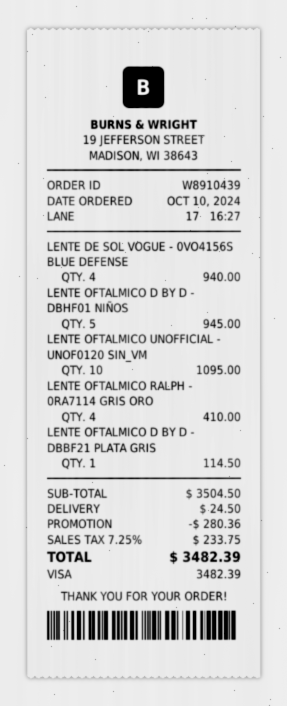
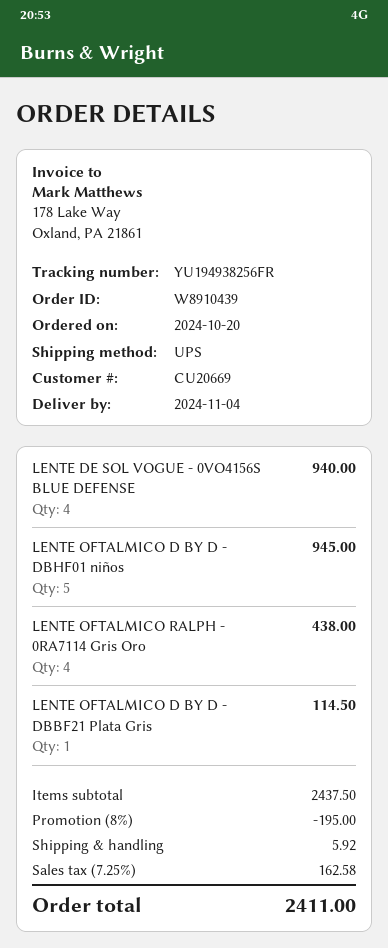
order date: 2024-10-10 -> 2024-10-20
LENTE OFTALMICO UNOFFICIAL - UNOF0120 SIN_VM: 10 for 1095.00 -> none
LENTE OFTALMICO RALPH - 0RA7114 GRIS ORO: 4 for 410.00 -> 4 for 438.00
subtotal: 3504.50 -> 2437.50
discount: 280.36 -> 195.00
shipping: 24.50 -> 5.92
tax: 7.25% = 233.75 -> 7.25% = 162.58
total: 3482.39 -> 2411.00

